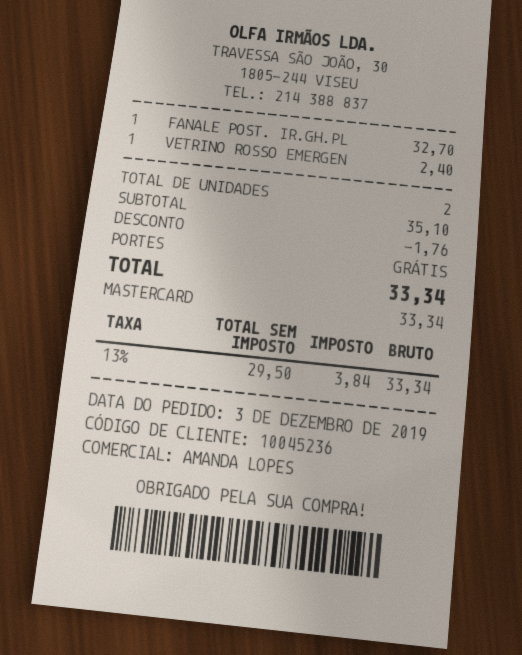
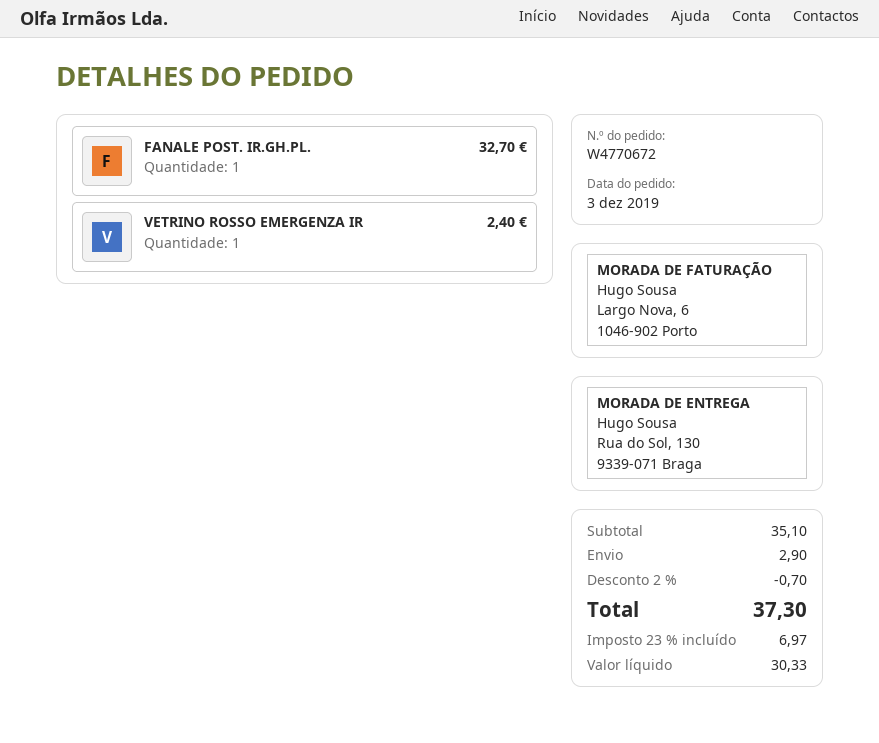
discount: 1.76 -> 0.70
shipping: 0.00 -> 2.90
net: 29.50 -> 30.33
tax: 13% = 3.84 -> 23% = 6.97
total: 33.34 -> 37.30

